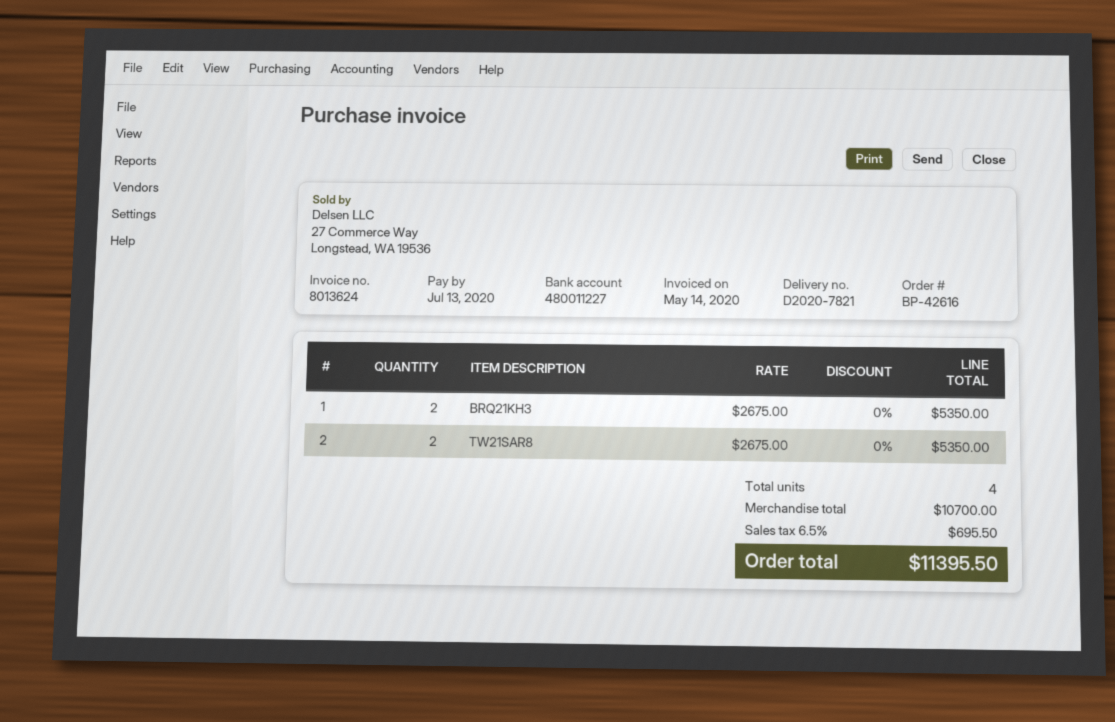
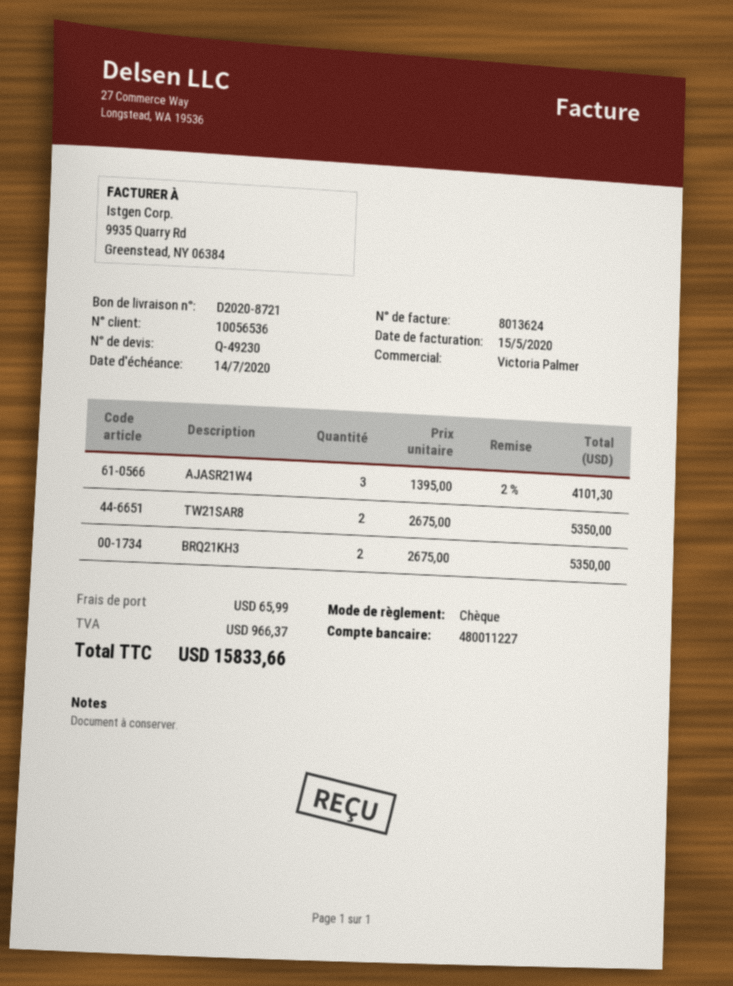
delivery note number: D2020-7821 -> D2020-8721
invoice date: 2020-05-14 -> 2020-05-15
due date: 2020-07-13 -> 2020-07-14
AJASR21W4: none -> 3 x 1395.00 - 2% = 4101.30
shipping: none -> 65.99
tax: 695.50 -> 966.37
total: 11395.50 -> 15833.66

